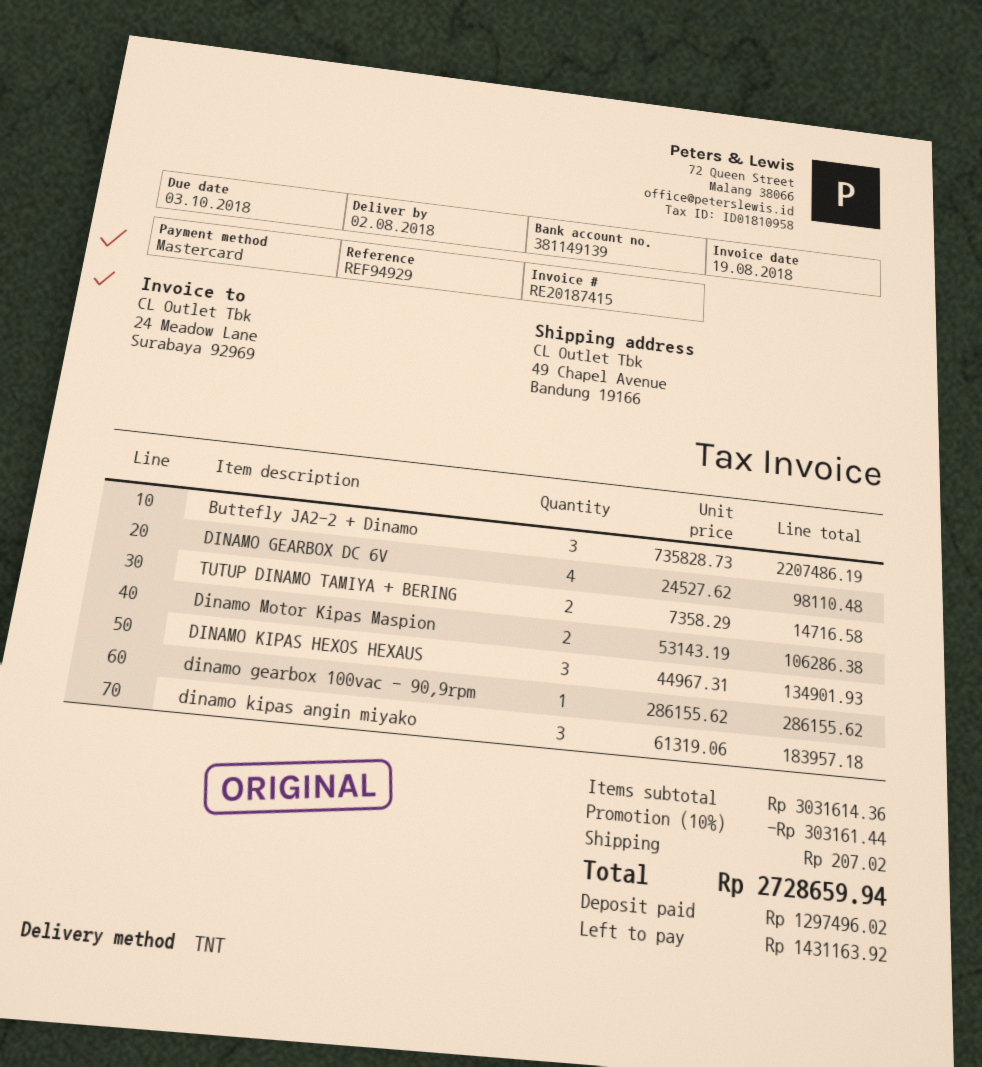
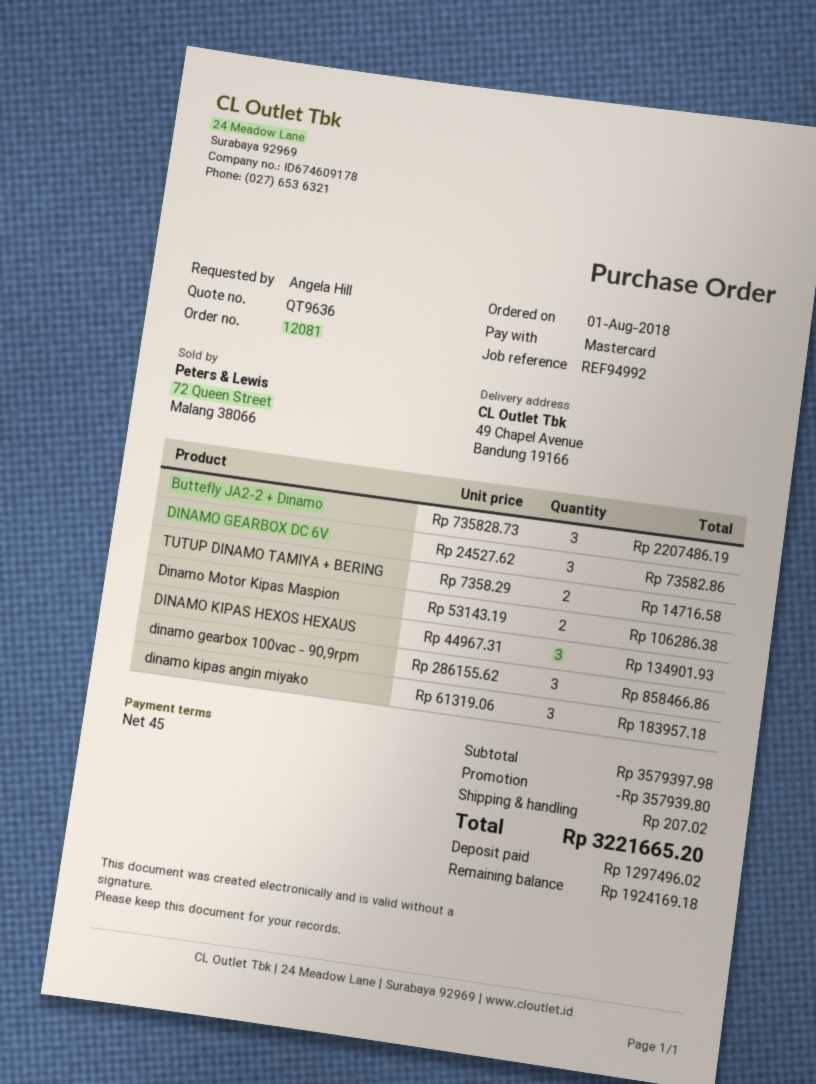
reference: REF94929 -> REF94992
DINAMO GEARBOX DC 6V: 4 x 24527.62 = 98110.48 -> 3 x 24527.62 = 73582.86
dinamo gearbox 100vac - 90,9rpm: 1 x 286155.62 = 286155.62 -> 3 x 286155.62 = 858466.86
subtotal: 3031614.36 -> 3579397.98
discount: 303161.44 -> 357939.80
total: 2728659.94 -> 3221665.20
balance: 1431163.92 -> 1924169.18

